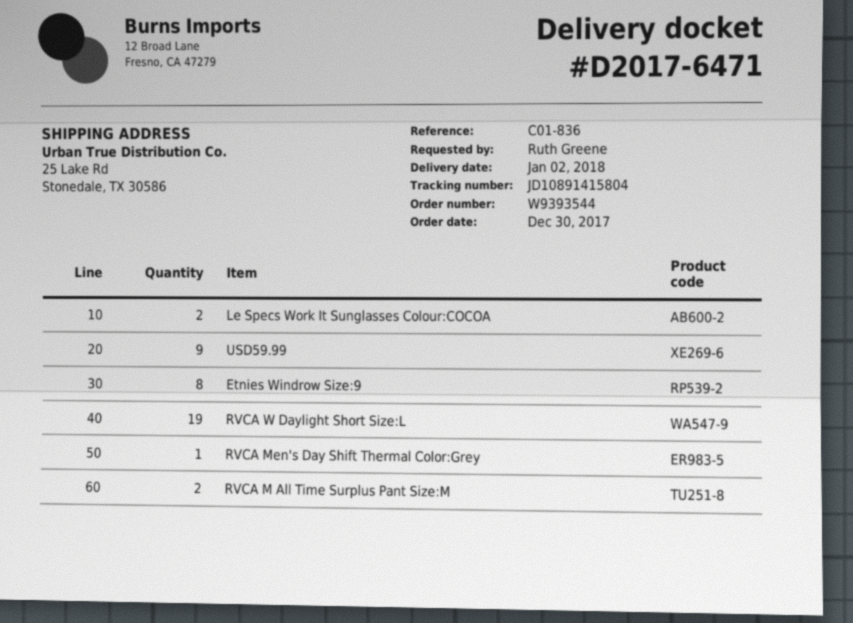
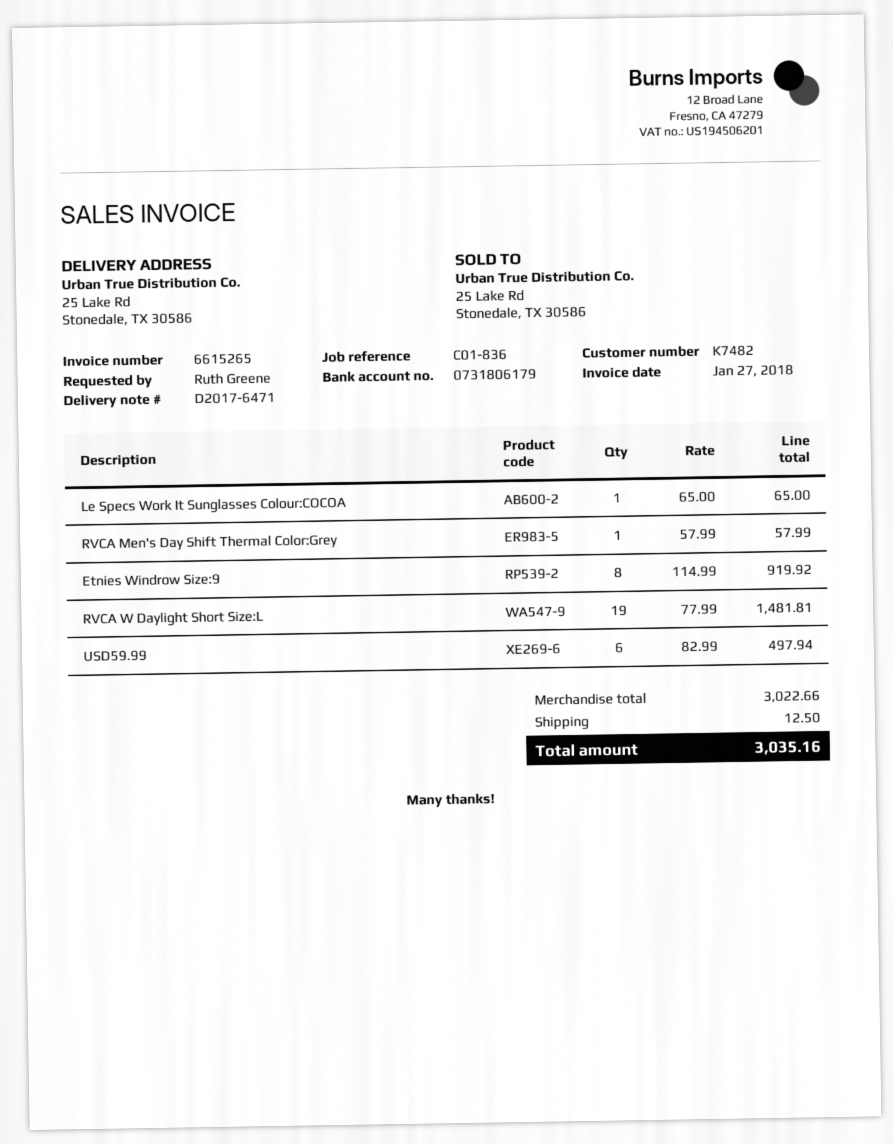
Le Specs Work It Sunglasses Colour:COCOA: 2 -> 1
USD59.99: 9 -> 6
RVCA M All Time Surplus Pant Size:M: 2 -> none

